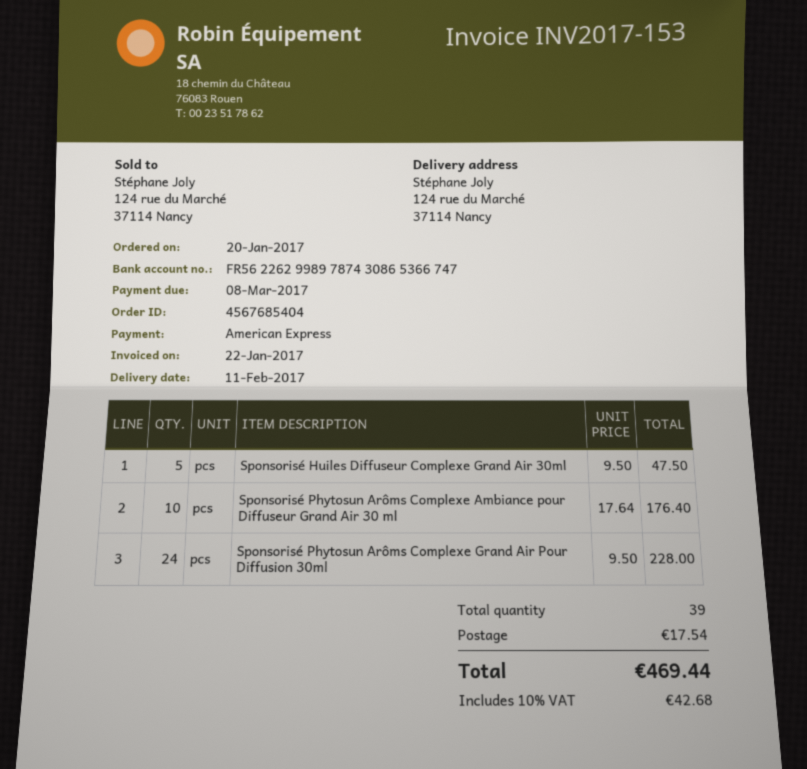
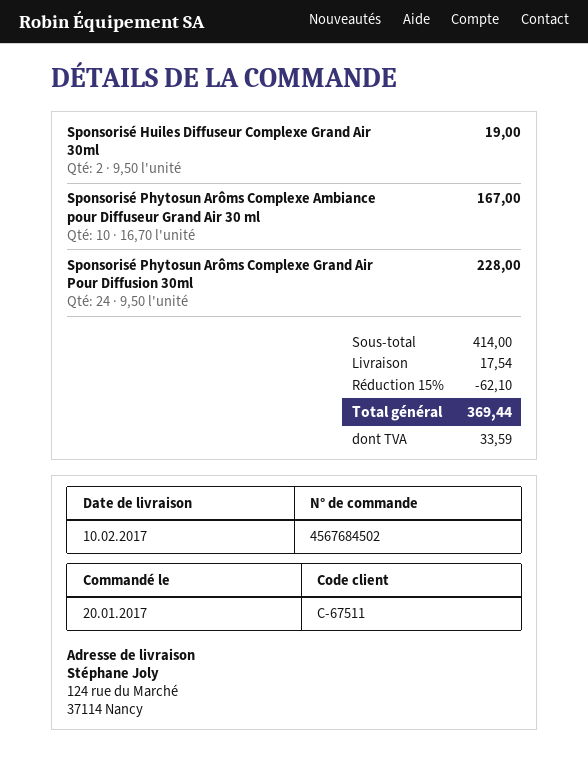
order number: 4567685404 -> 4567684502
delivery date: 2017-02-11 -> 2017-02-10
Sponsorisé Huiles Diffuseur Complexe Grand Air 30ml: 5 x 9.50 = 47.50 -> 2 x 9.50 = 19.00
Sponsorisé Phytosun Arôms Complexe Ambiance pour Diffuseur Grand Air 30 ml: 10 x 17.64 = 176.40 -> 10 x 16.70 = 167.00
discount: none -> 15% = 62.10
tax: 42.68 -> 33.59
total: 469.44 -> 369.44

